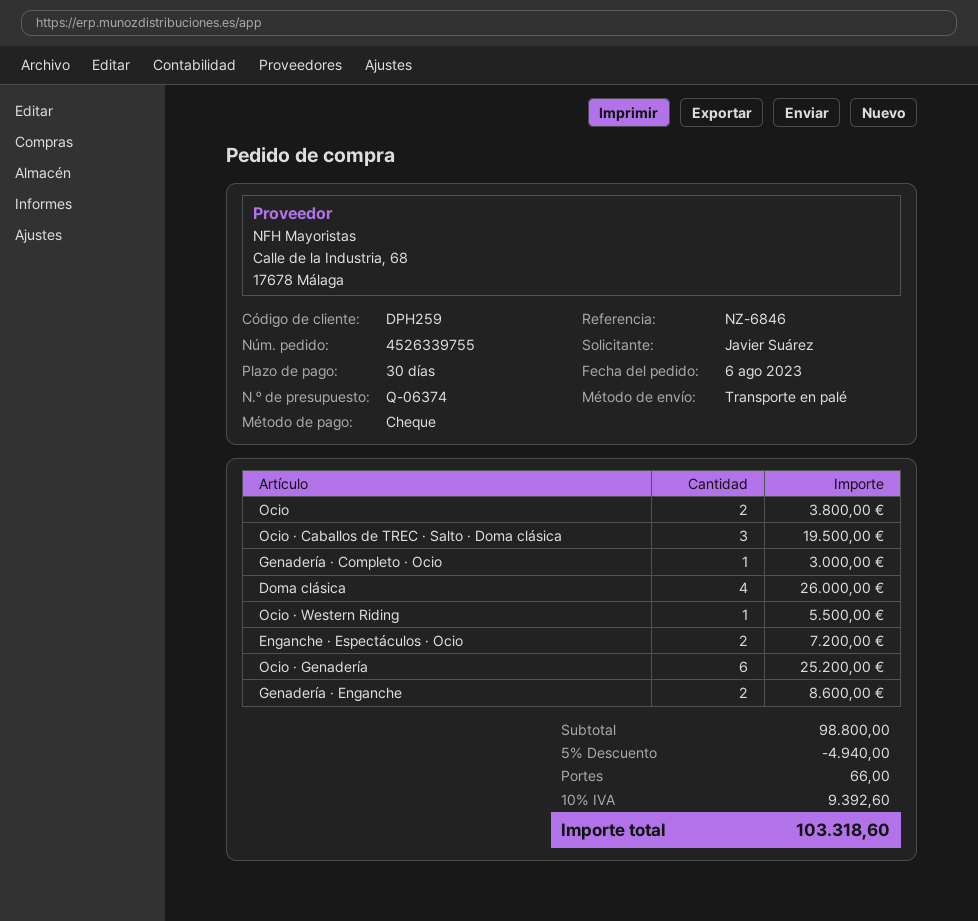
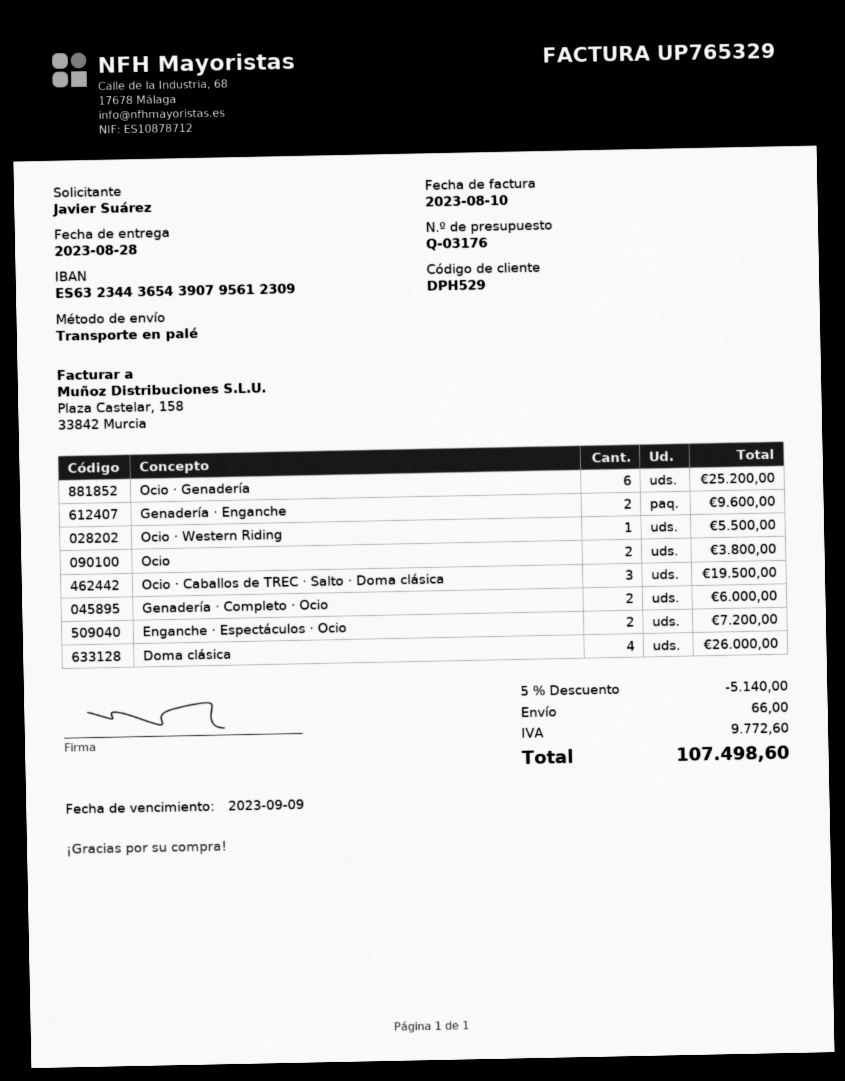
quote number: Q-06374 -> Q-03176
customer number: DPH259 -> DPH529
Genadería · Completo · Ocio: 1 for 3000.00 -> 2 for 6000.00
Genadería · Enganche: 2 for 8600.00 -> 2 for 9600.00
discount: 5% = 4940.00 -> 5% = 5140.00
tax: 9392.60 -> 9772.60
total: 103318.60 -> 107498.60

